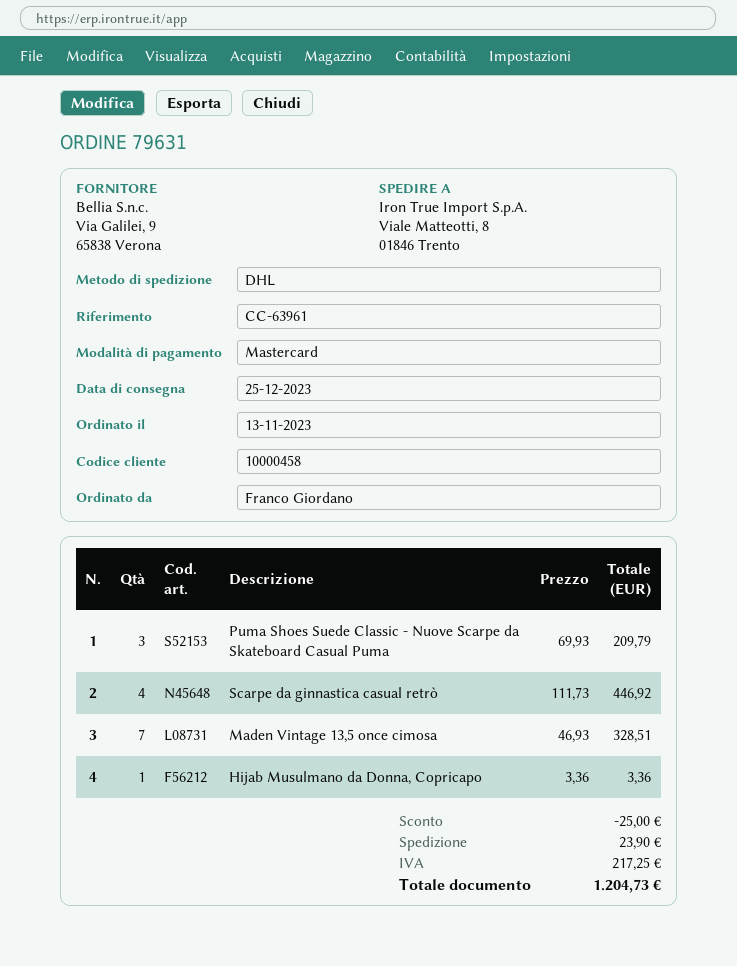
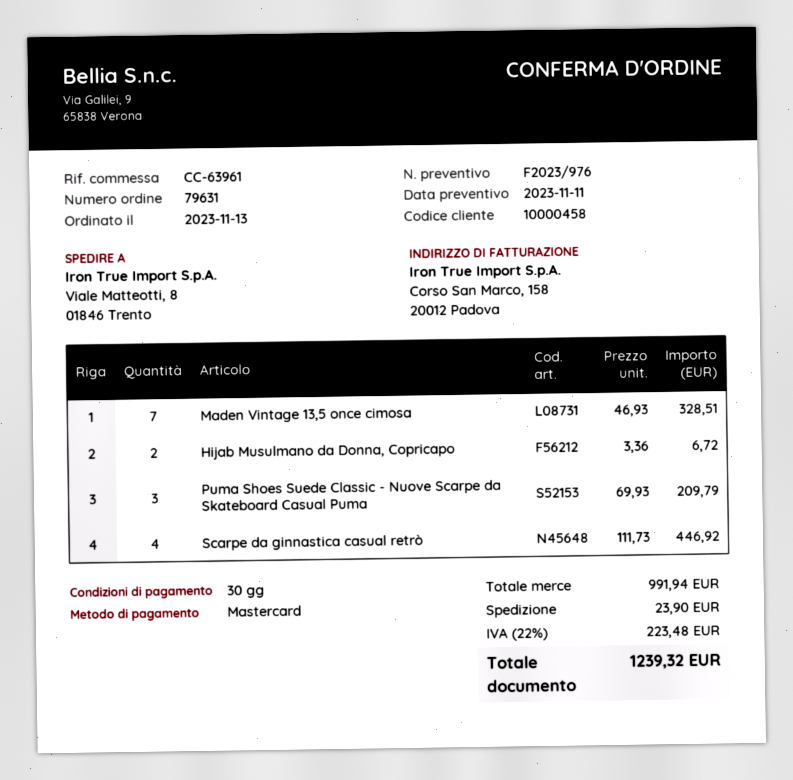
Hijab Musulmano da Donna, Copricapo: 1 x 3.36 = 3.36 -> 2 x 3.36 = 6.72
discount: 25.00 -> none
tax: 217.25 -> 223.48
total: 1204.73 -> 1239.32

